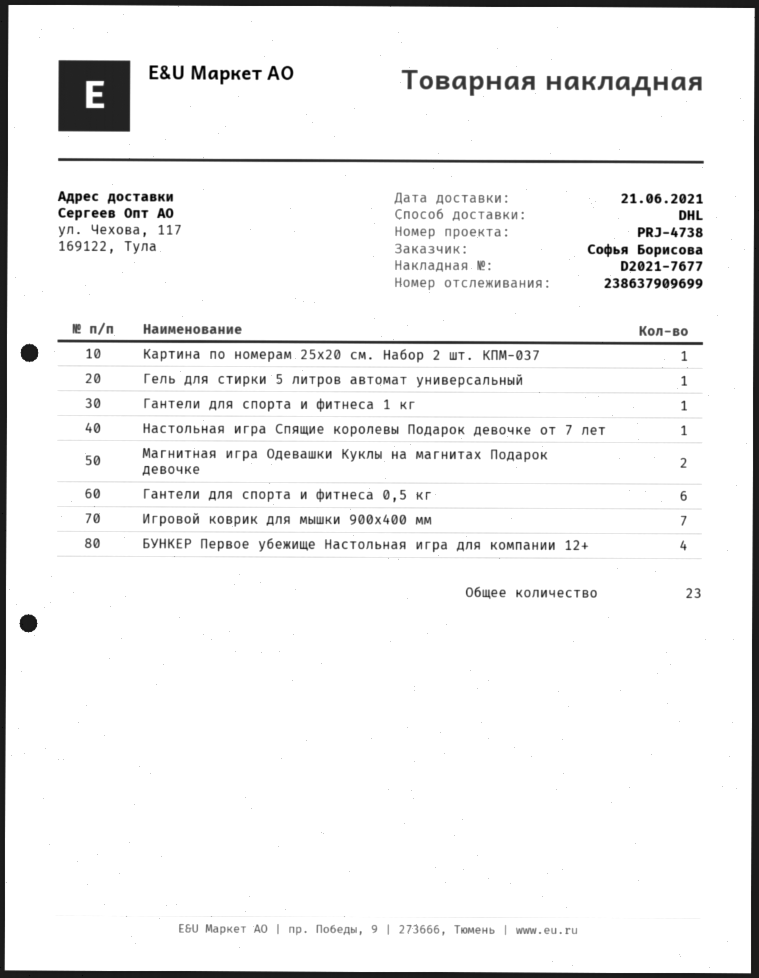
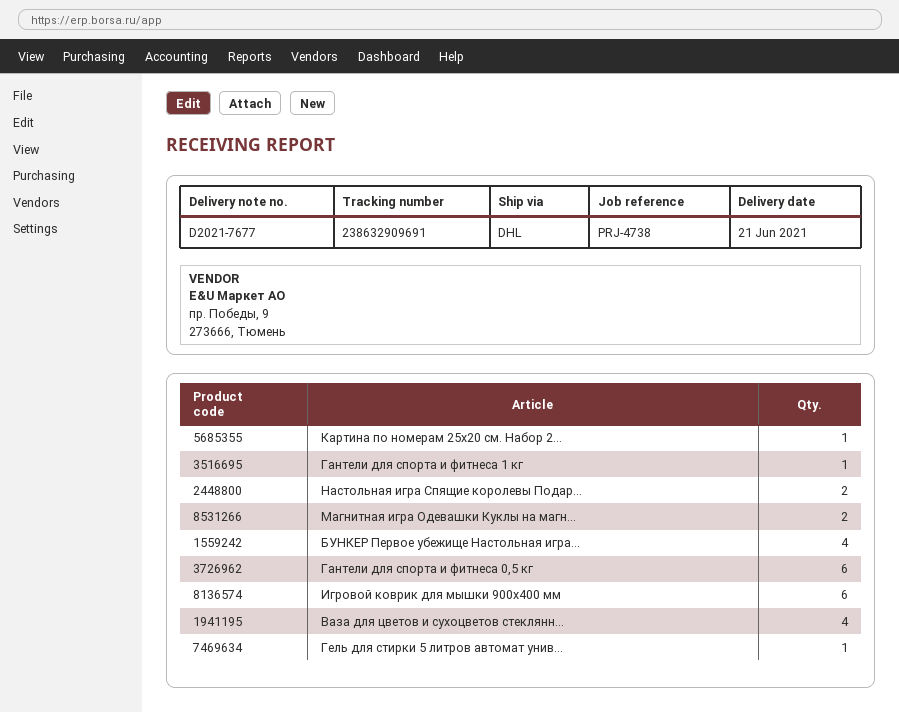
tracking number: 238637909699 -> 238632909691
Настольная игра Спящие королевы Подарок девочке от 7 лет: 1 -> 2
Игровой коврик для мышки 900х400 мм: 7 -> 6
Ваза для цветов и сухоцветов стеклянн...: none -> 4

